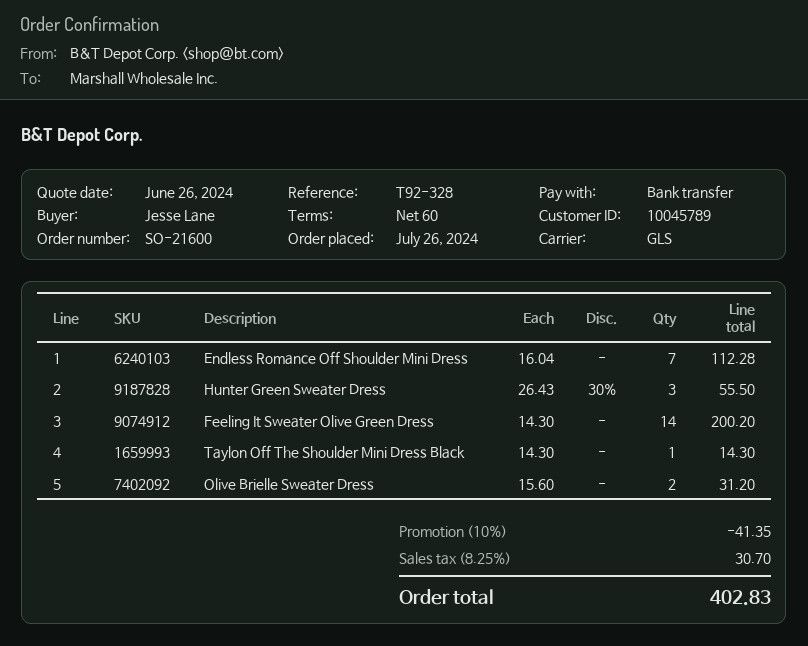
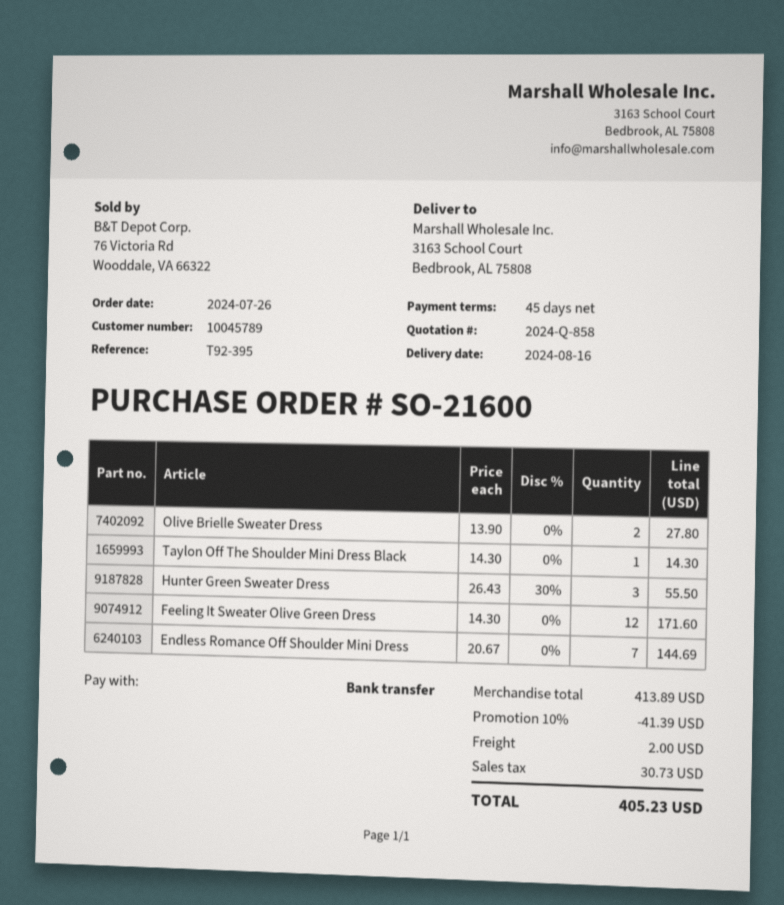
payment terms: 60 days -> 45 days
reference: T92-328 -> T92-395
Endless Romance Off Shoulder Mini Dress: 7 x 16.04 = 112.28 -> 7 x 20.67 = 144.69
Feeling It Sweater Olive Green Dress: 14 x 14.30 = 200.20 -> 12 x 14.30 = 171.60
Olive Brielle Sweater Dress: 2 x 15.60 = 31.20 -> 2 x 13.90 = 27.80
discount: 10% = 41.35 -> 10% = 41.39
shipping: none -> 2.00
tax: 30.70 -> 30.73
total: 402.83 -> 405.23

